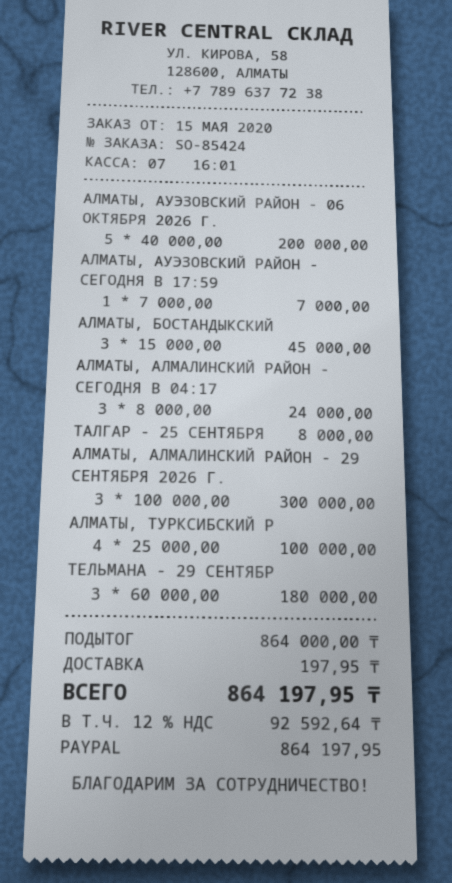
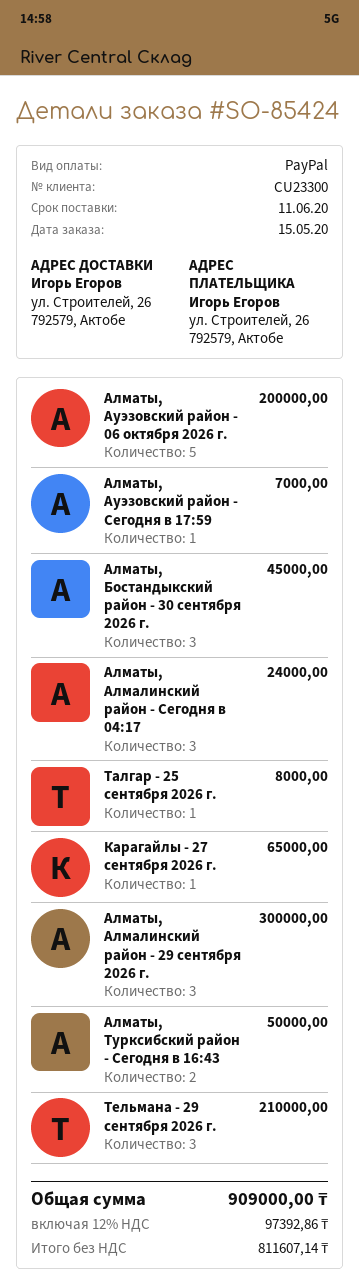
АЛМАТЫ, ТУРКСИБСКИЙ Р: 4 for 100000.00 -> 2 for 50000.00
ТЕЛЬМАНА - 29 СЕНТЯБР: 3 for 180000.00 -> 3 for 210000.00
Карагайлы - 27 сентября 2026 г.: none -> 1 for 65000.00
shipping: 197.95 -> none
tax: 12% = 92592.64 -> 12% = 97392.86
total: 864197.95 -> 909000.00

